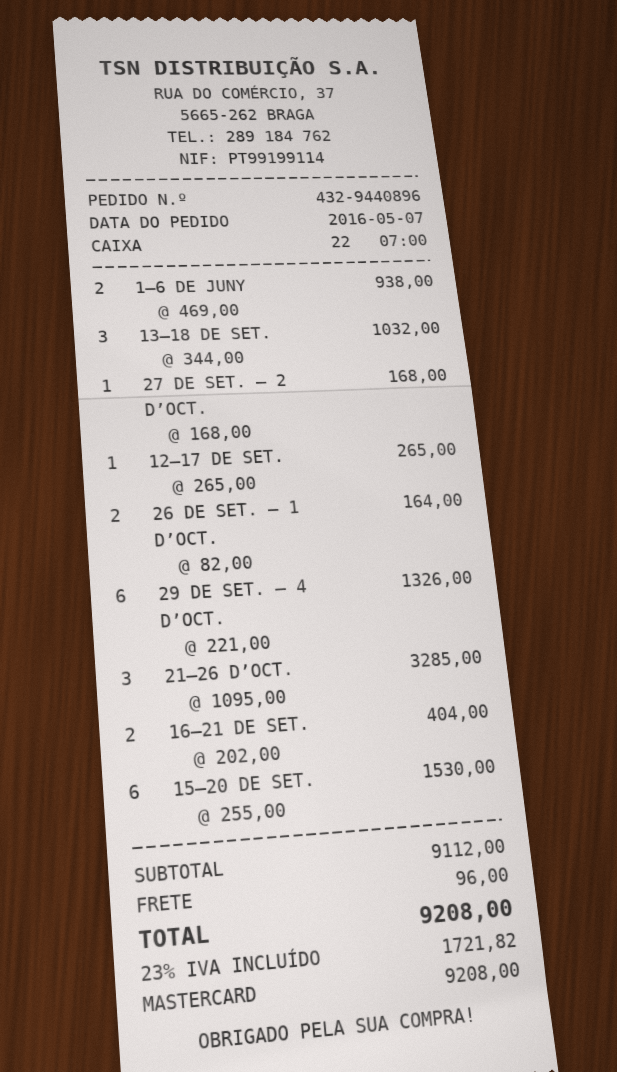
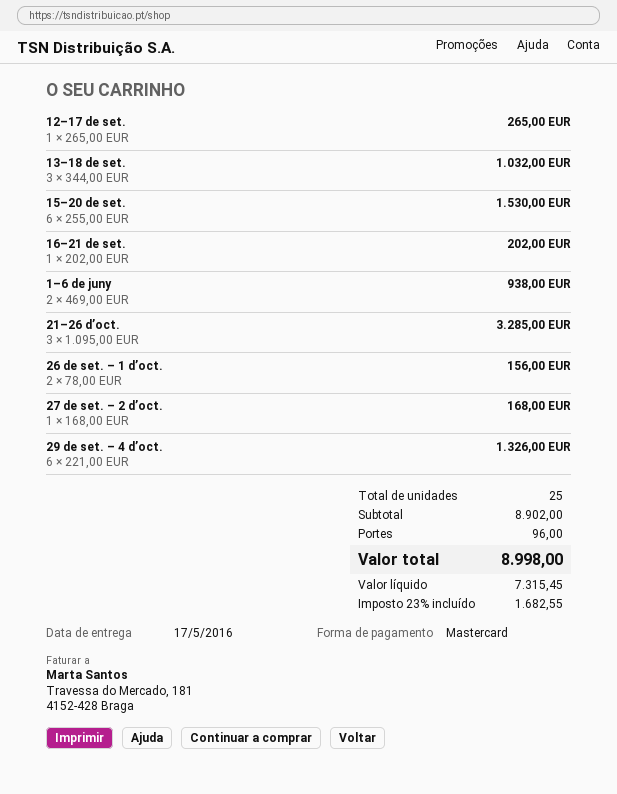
26 DE SET. – 1 D’OCT.: 2 x 82.00 = 164.00 -> 2 x 78.00 = 156.00
16–21 DE SET.: 2 x 202.00 = 404.00 -> 1 x 202.00 = 202.00
subtotal: 9112.00 -> 8902.00
tax: 23% = 1721.82 -> 23% = 1682.55
total: 9208.00 -> 8998.00

